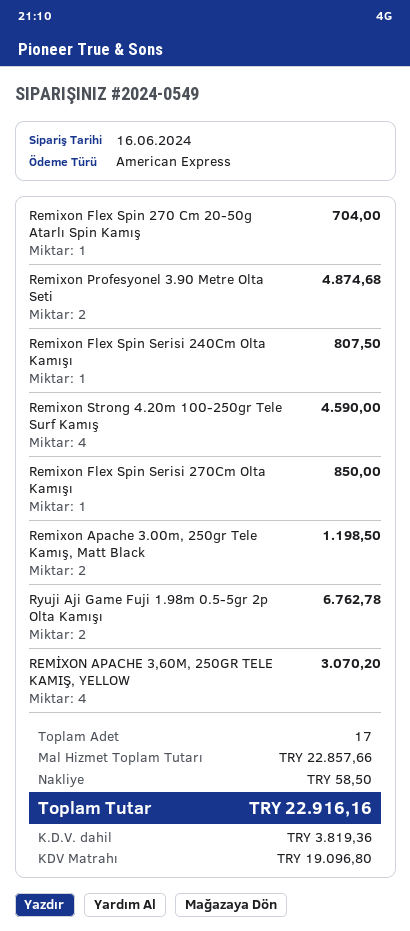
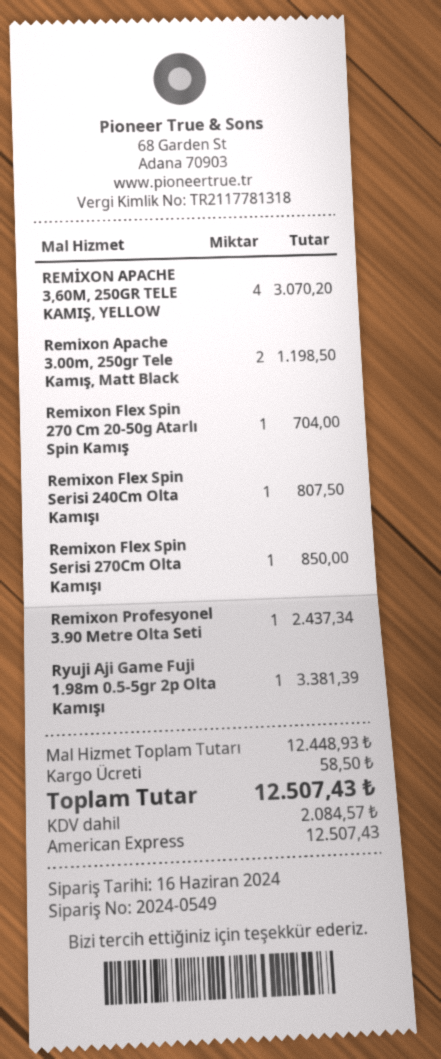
Remixon Profesyonel 3.90 Metre Olta Seti: 2 for 4874.68 -> 1 for 2437.34
Remixon Strong 4.20m 100-250gr Tele Surf Kamış: 4 for 4590.00 -> none
Ryuji Aji Game Fuji 1.98m 0.5-5gr 2p Olta Kamışı: 2 for 6762.78 -> 1 for 3381.39
subtotal: 22857.66 -> 12448.93
tax: 3819.36 -> 2084.57
total: 22916.16 -> 12507.43

